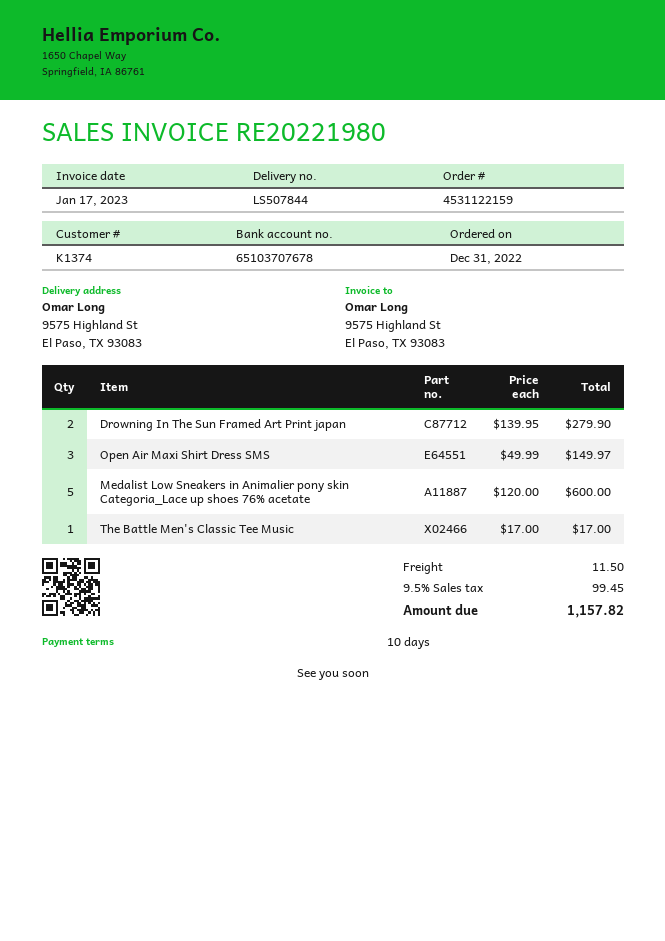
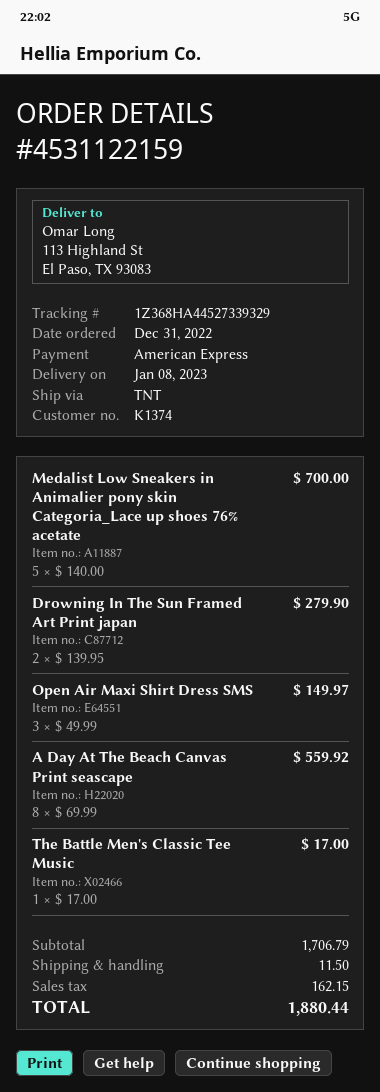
ship to: 9575 Highland St, El Paso, TX 93083 -> 113 Highland St, El Paso, TX 93083
Medalist Low Sneakers in Animalier pony skin Categoria_Lace up shoes 76% acetate: 5 x 120.00 = 600.00 -> 5 x 140.00 = 700.00
A Day At The Beach Canvas Print seascape: none -> 8 x 69.99 = 559.92
tax: 99.45 -> 162.15
total: 1157.82 -> 1880.44

